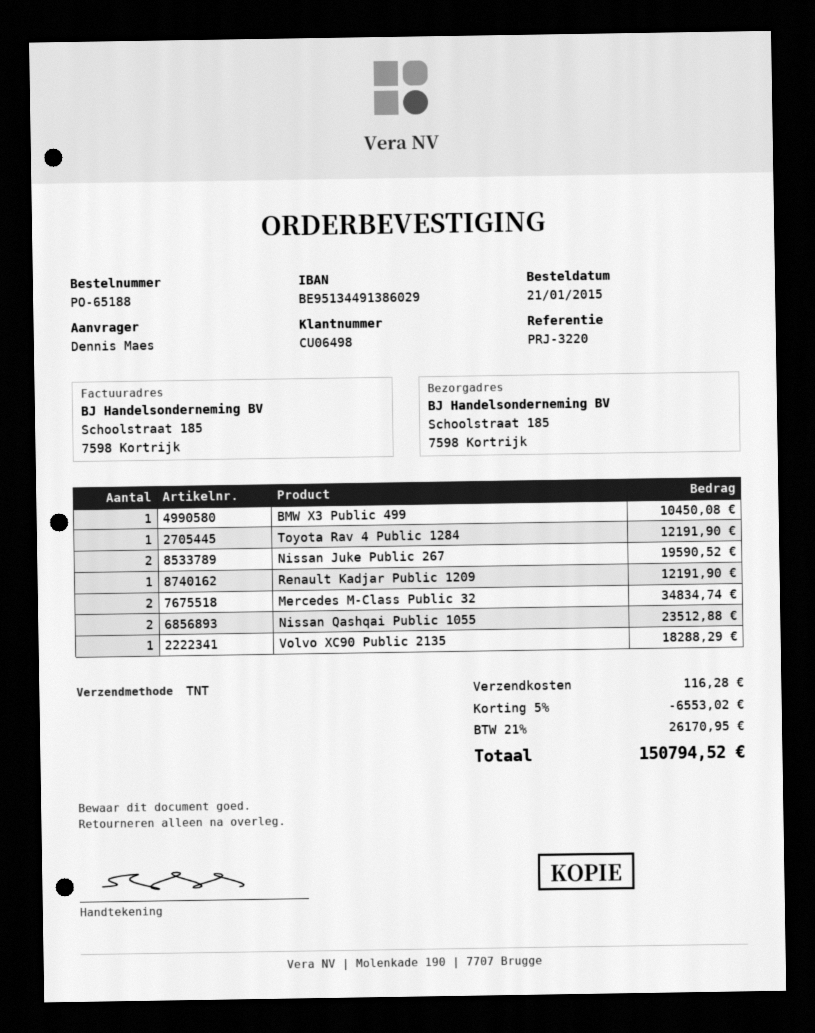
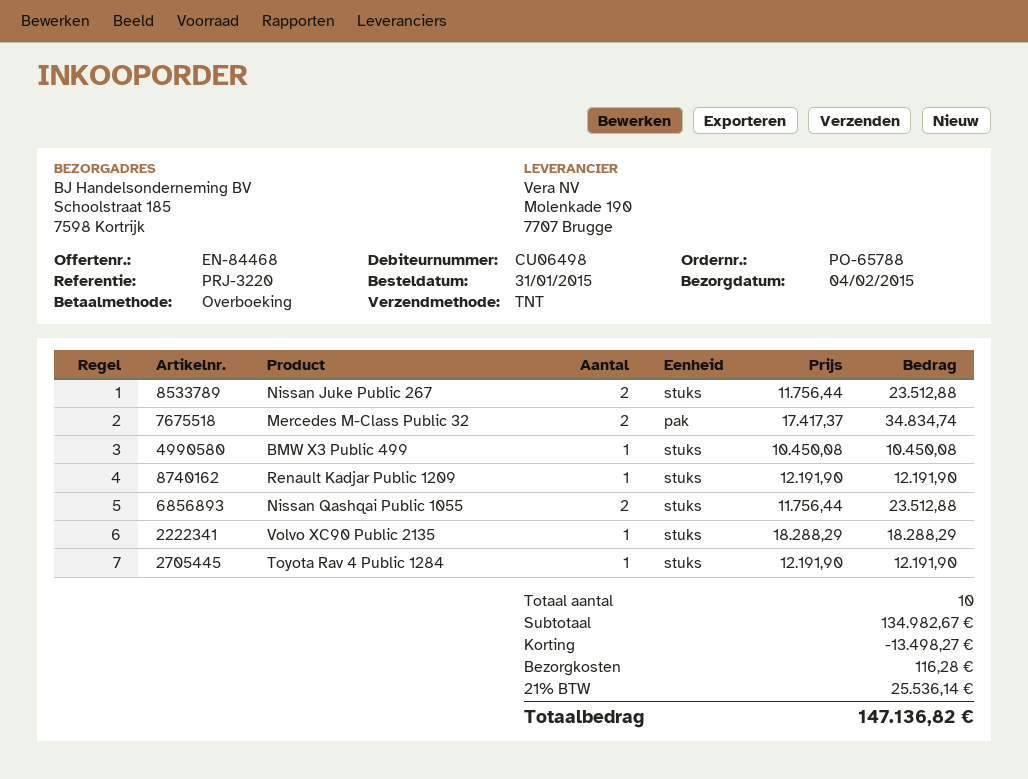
order number: PO-65188 -> PO-65788
order date: 2015-01-21 -> 2015-01-31
Nissan Juke Public 267: 2 for 19590.52 -> 2 for 23512.88
discount: 6553.02 -> 13498.27
tax: 21% = 26170.95 -> 21% = 25536.14
total: 150794.52 -> 147136.82

